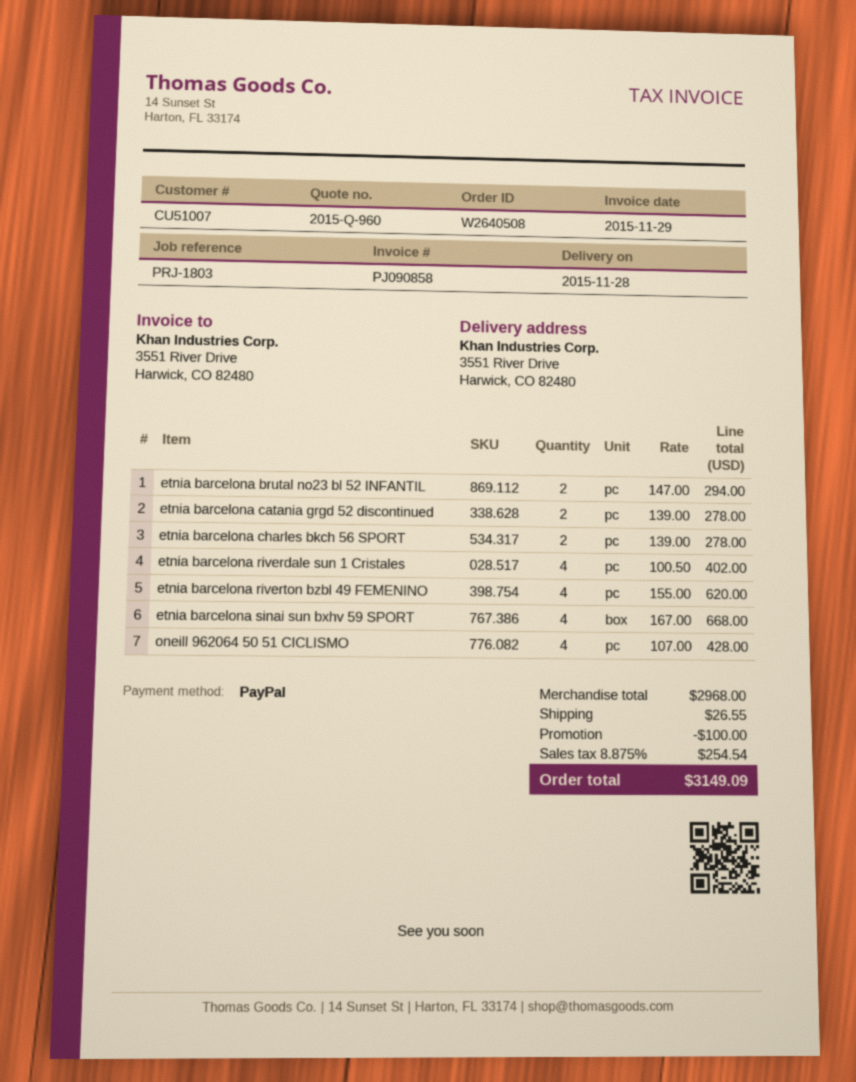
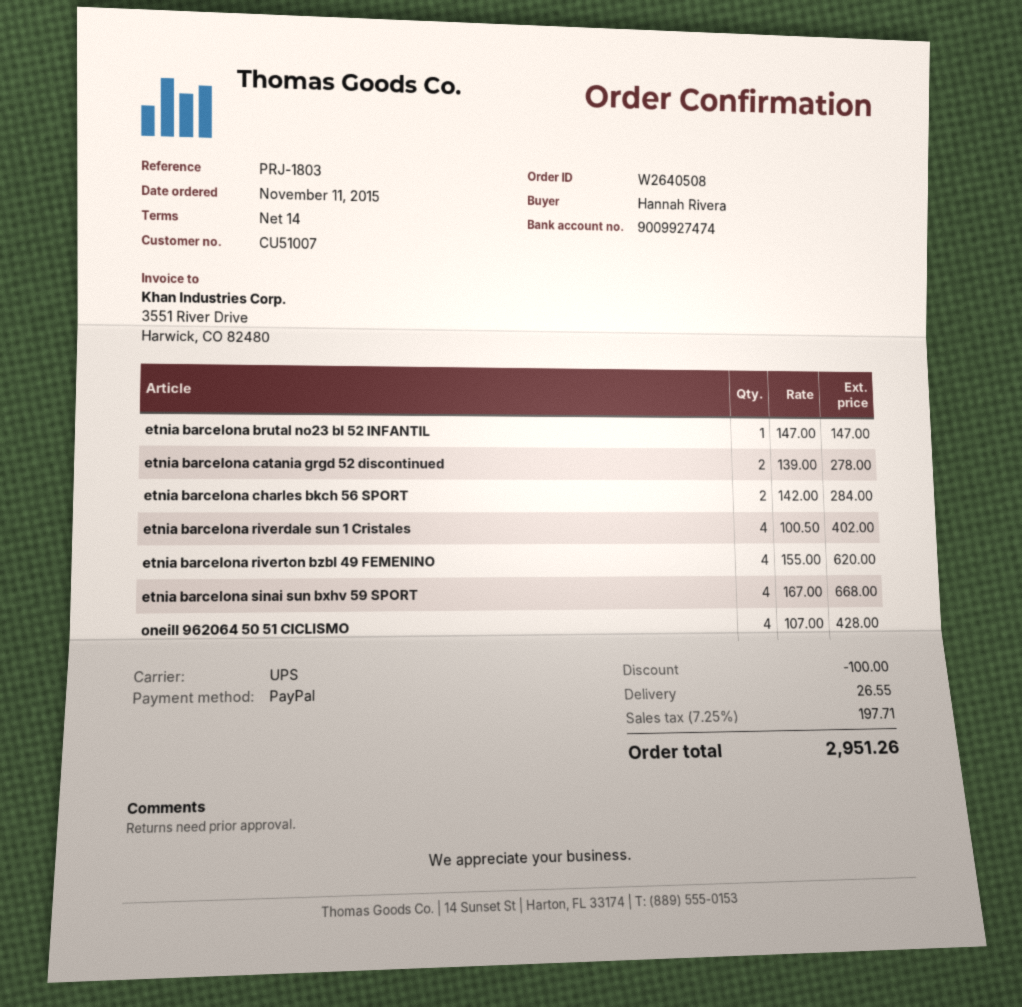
etnia barcelona brutal no23 bl 52 INFANTIL: 2 x 147.00 = 294.00 -> 1 x 147.00 = 147.00
etnia barcelona charles bkch 56 SPORT: 2 x 139.00 = 278.00 -> 2 x 142.00 = 284.00
tax: 8.875% = 254.54 -> 7.25% = 197.71
total: 3149.09 -> 2951.26

